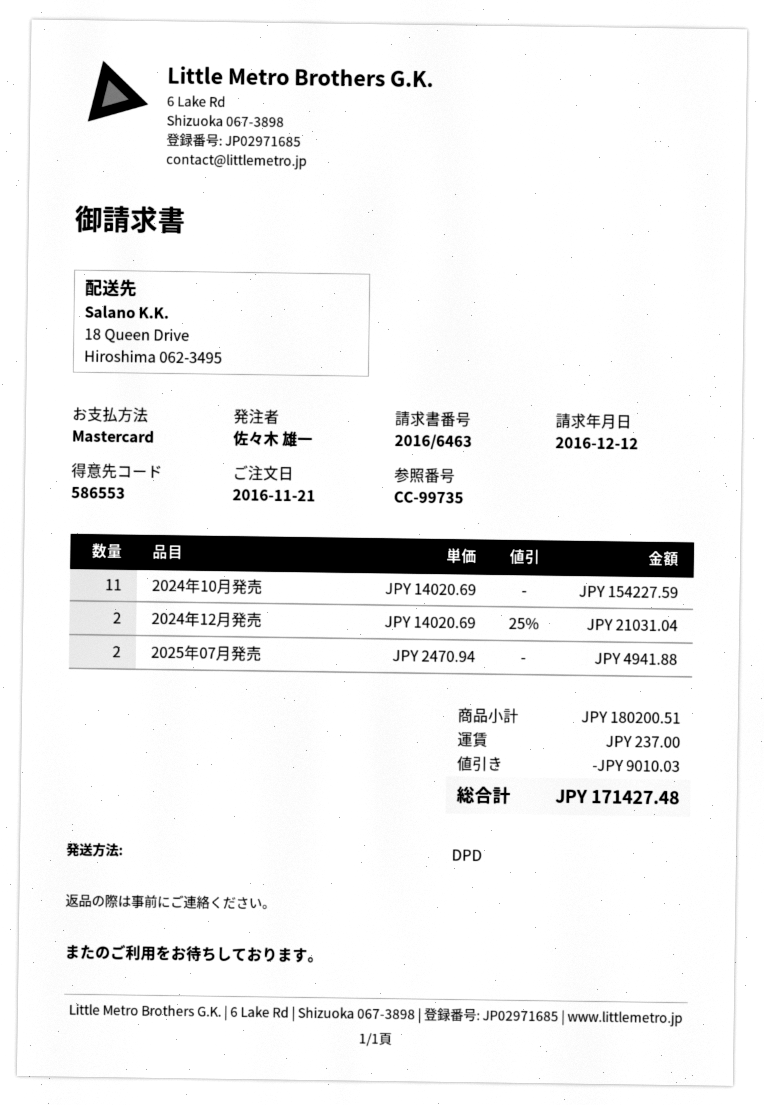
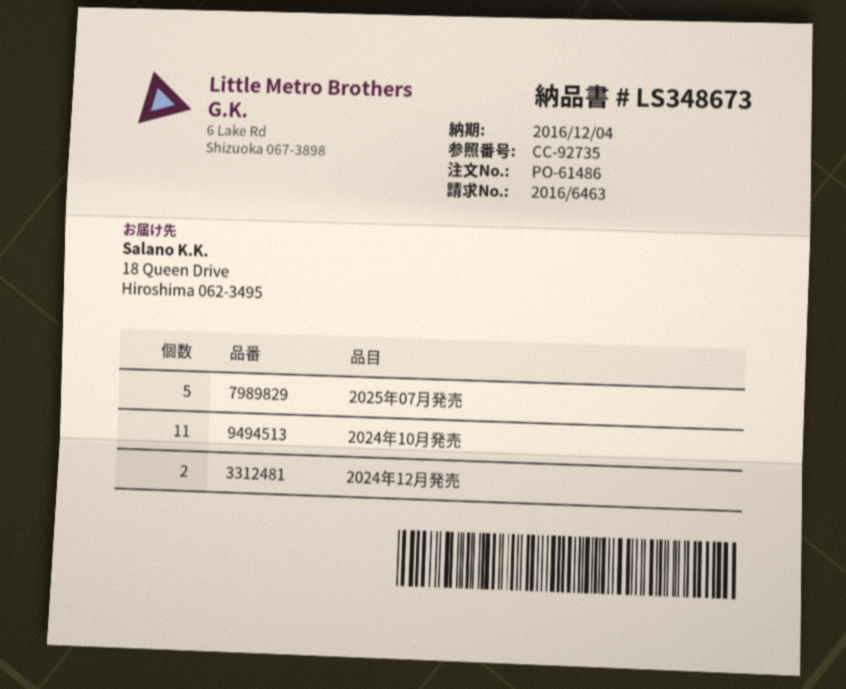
reference: CC-99735 -> CC-92735
2025年07月発売: 2 -> 5

